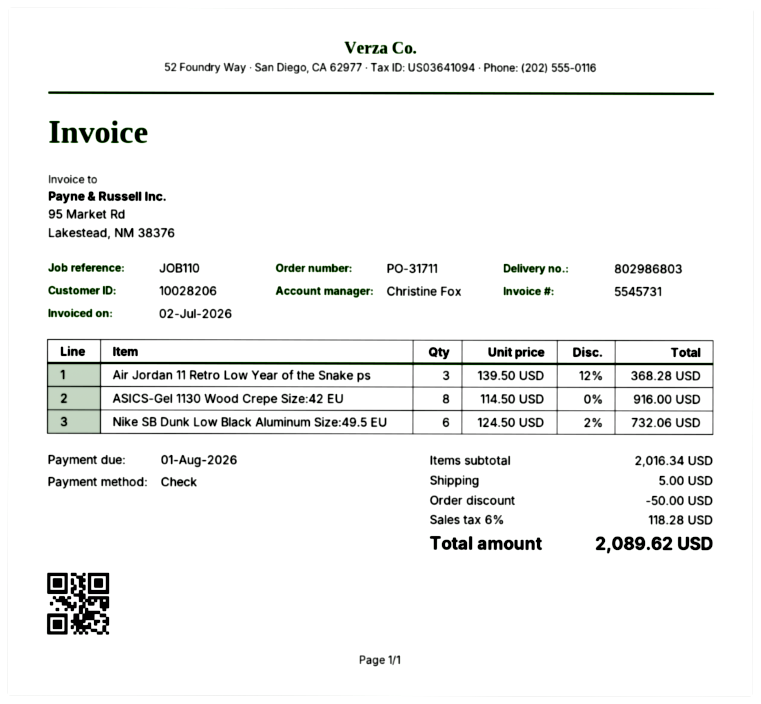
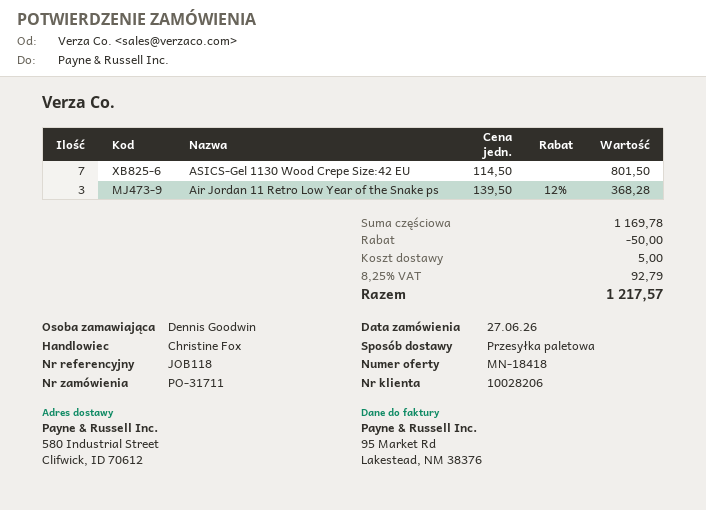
reference: JOB110 -> JOB118
ASICS-Gel 1130 Wood Crepe Size:42 EU: 8 x 114.50 = 916.00 -> 7 x 114.50 = 801.50
Nike SB Dunk Low Black Aluminum Size:49.5 EU: 6 x 124.50 - 2% = 732.06 -> none
subtotal: 2016.34 -> 1169.78
tax: 6% = 118.28 -> 8.25% = 92.79
total: 2089.62 -> 1217.57

